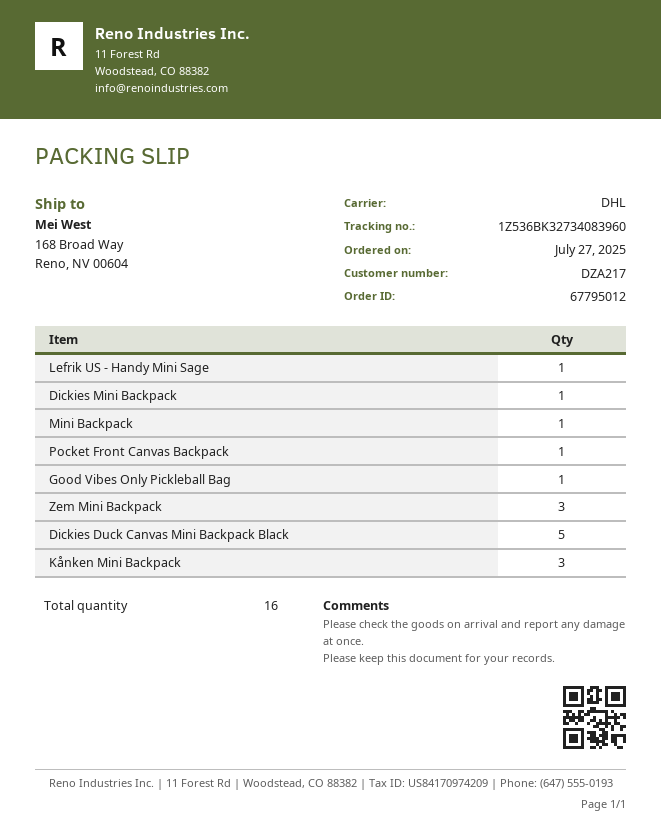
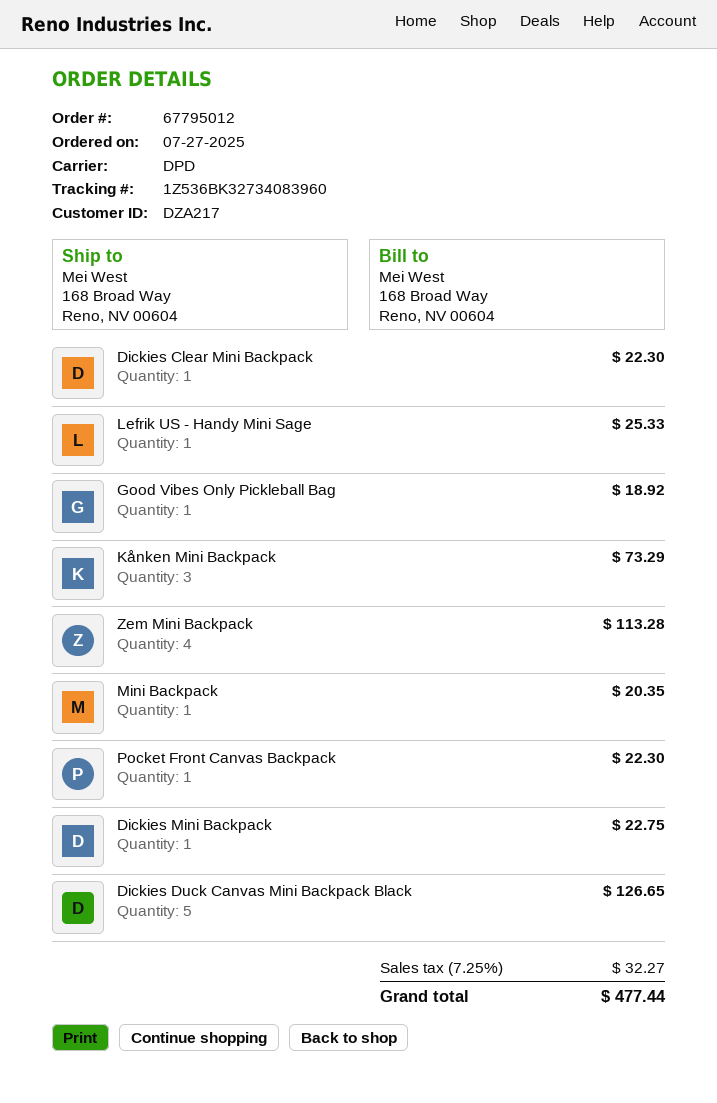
shipping method: DHL -> DPD
Zem Mini Backpack: 3 -> 4
Dickies Clear Mini Backpack: none -> 1

